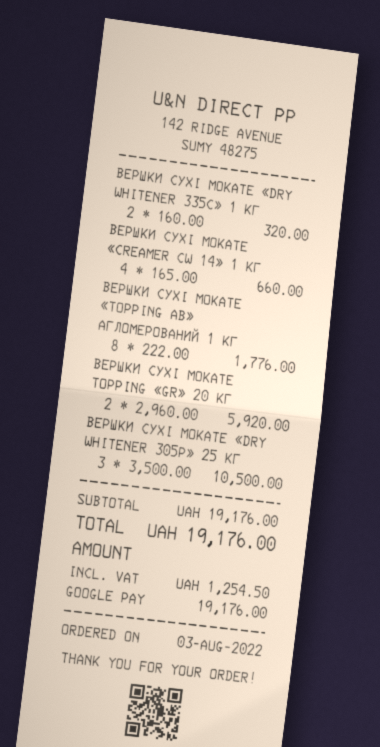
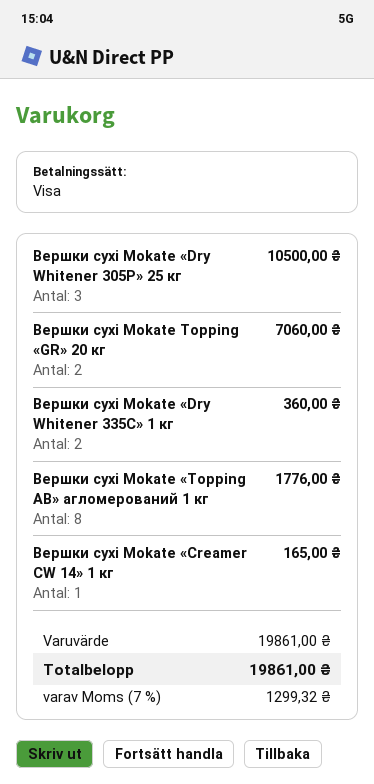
payment method: Google Pay -> Visa
ВЕРШКИ СУХІ MOKATE «DRY WHITENER 335C» 1 КГ: 2 for 320.00 -> 2 for 360.00
ВЕРШКИ СУХІ MOKATE «CREAMER CW 14» 1 КГ: 4 for 660.00 -> 1 for 165.00
ВЕРШКИ СУХІ MOKATE TOPPING «GR» 20 КГ: 2 for 5920.00 -> 2 for 7060.00
subtotal: 19176.00 -> 19861.00
tax: 1254.50 -> 1299.32
total: 19176.00 -> 19861.00

